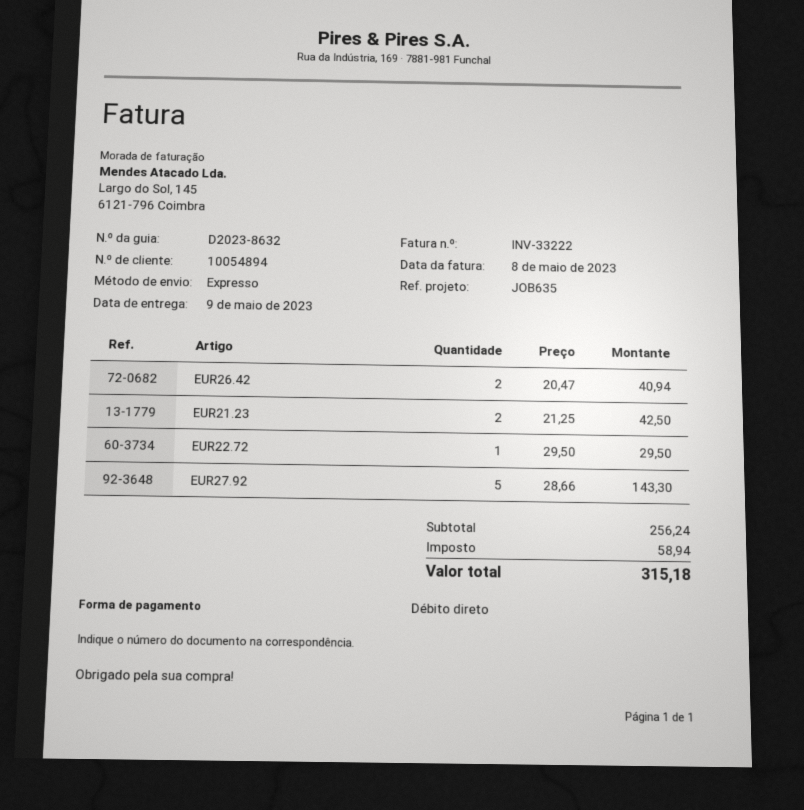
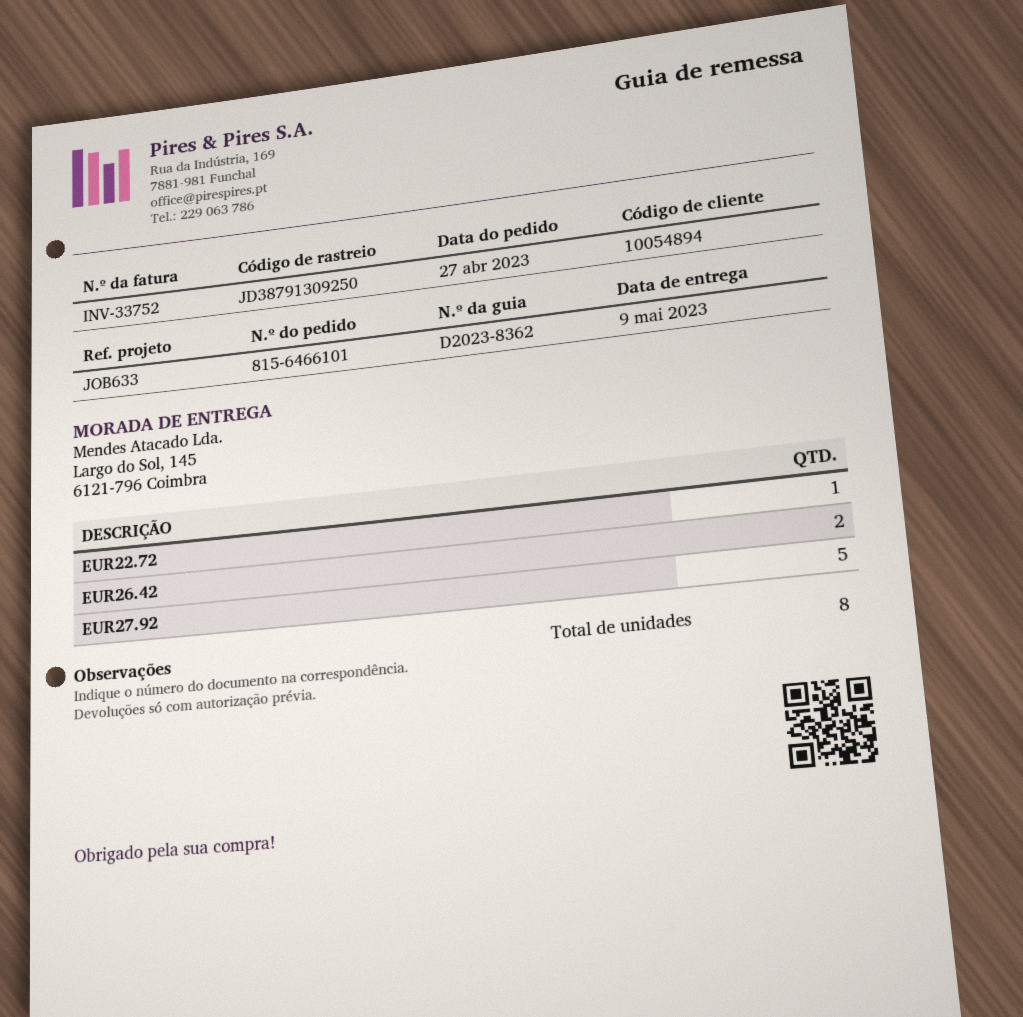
delivery note number: D2023-8632 -> D2023-8362
invoice number: INV-33222 -> INV-33752
reference: JOB635 -> JOB633
EUR21.23: 2 -> none

